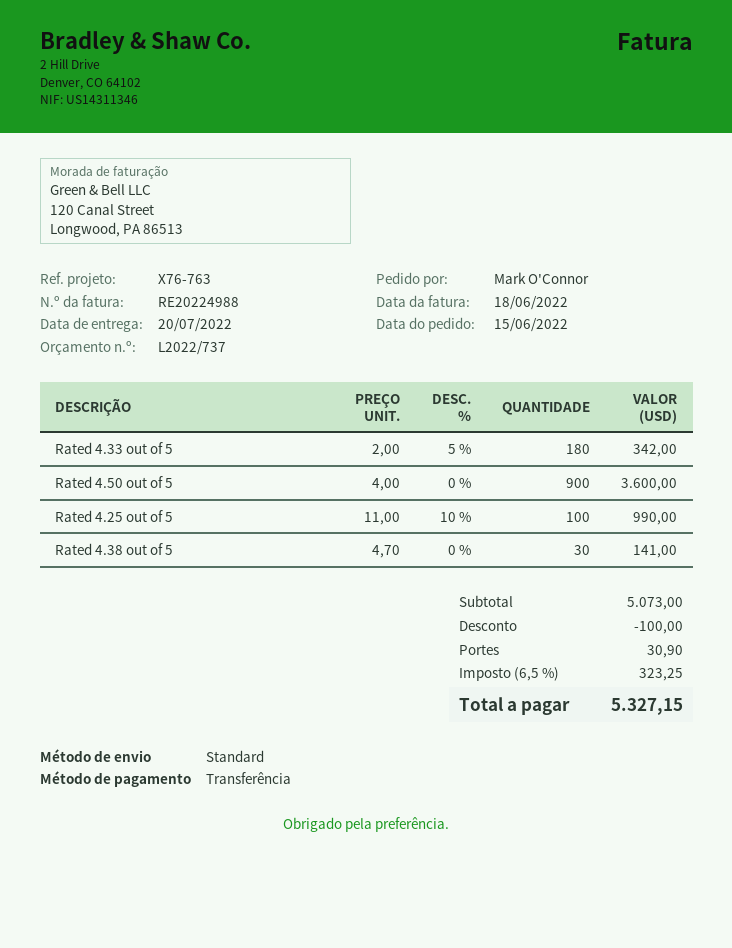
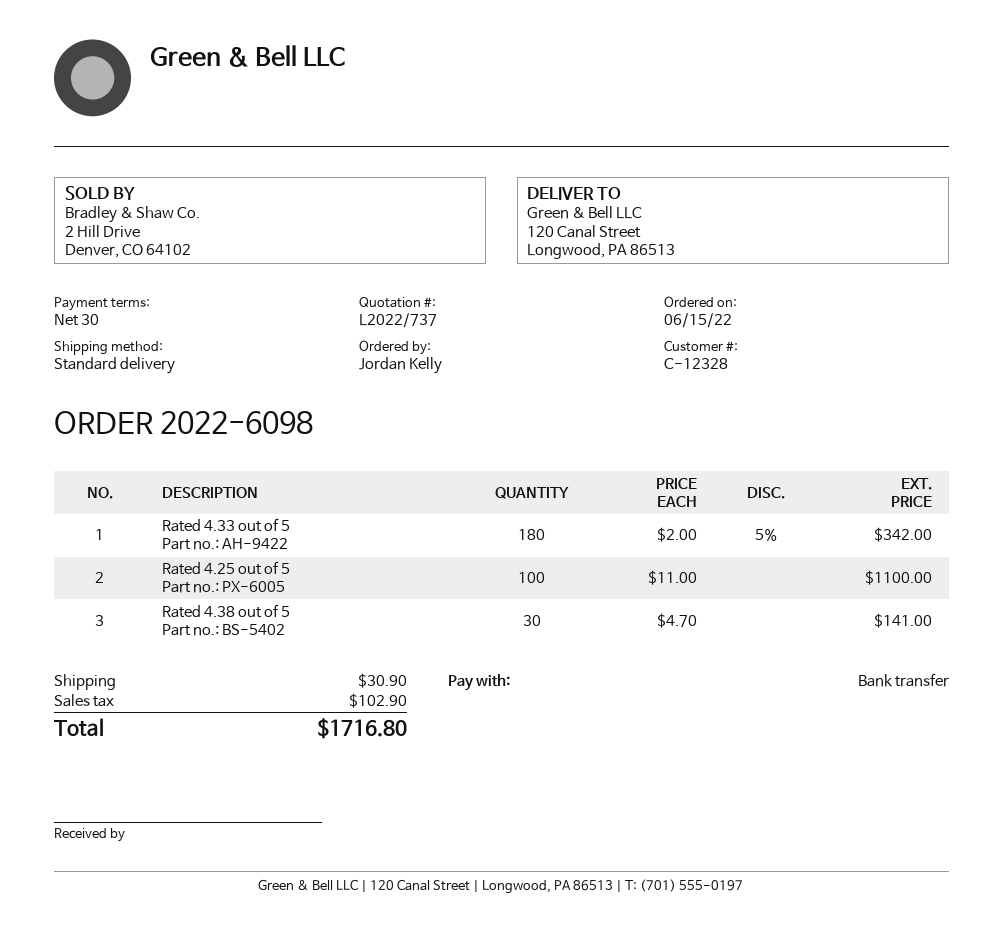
ordered by: Mark O'Connor -> Jordan Kelly
Rated 4.50 out of 5: 900 x 4.00 = 3600.00 -> none
Rated 4.25 out of 5: 100 x 11.00 - 10% = 990.00 -> 100 x 11.00 = 1100.00
discount: 100.00 -> none
tax: 323.25 -> 102.90
total: 5327.15 -> 1716.80

